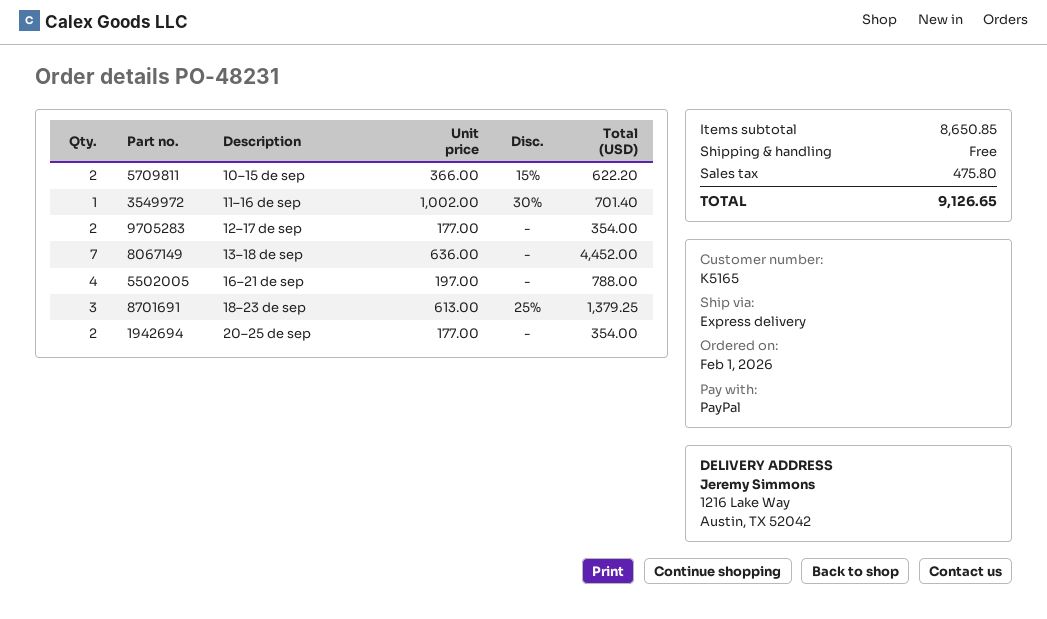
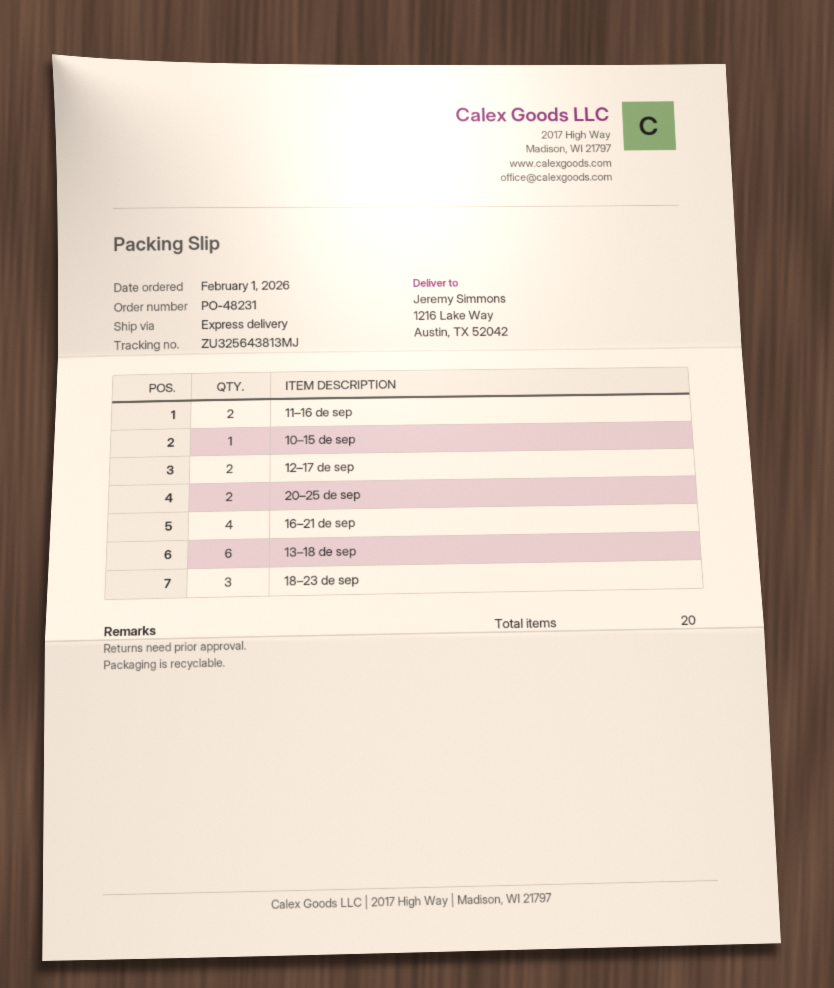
10–15 de sep: 2 -> 1
11–16 de sep: 1 -> 2
13–18 de sep: 7 -> 6

